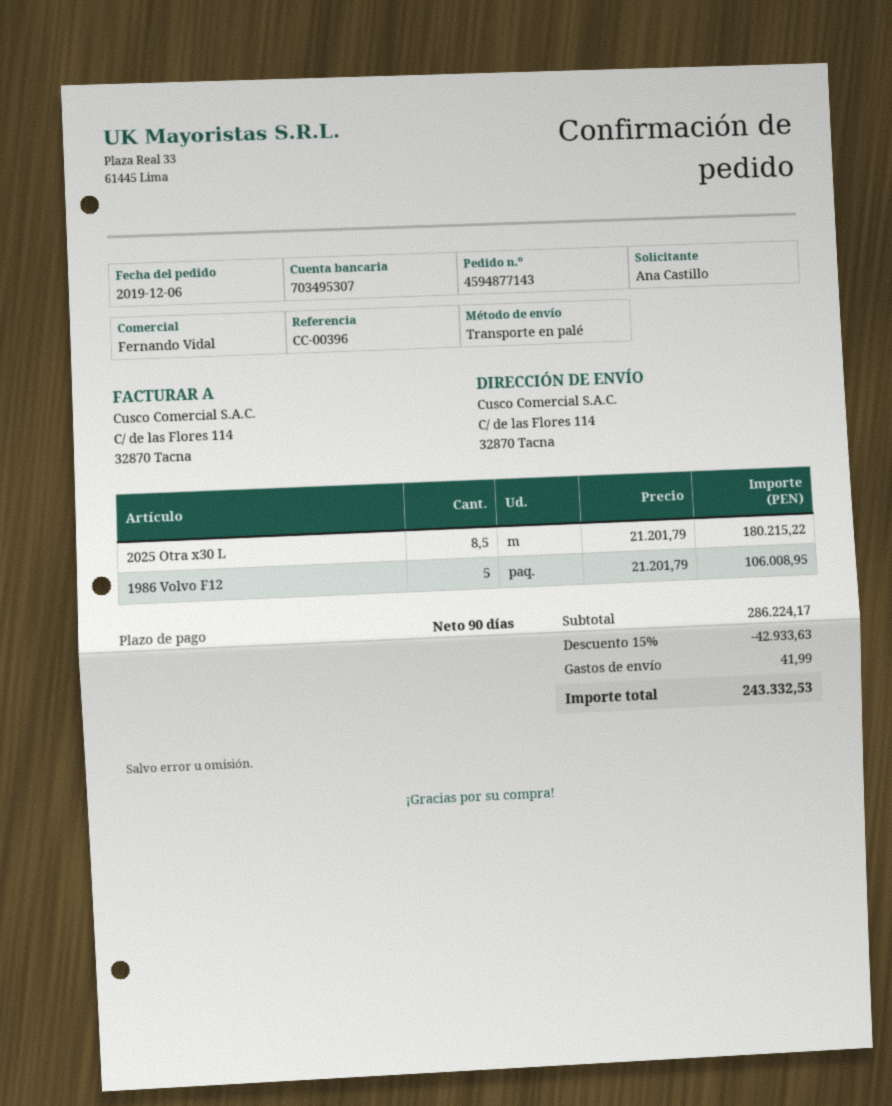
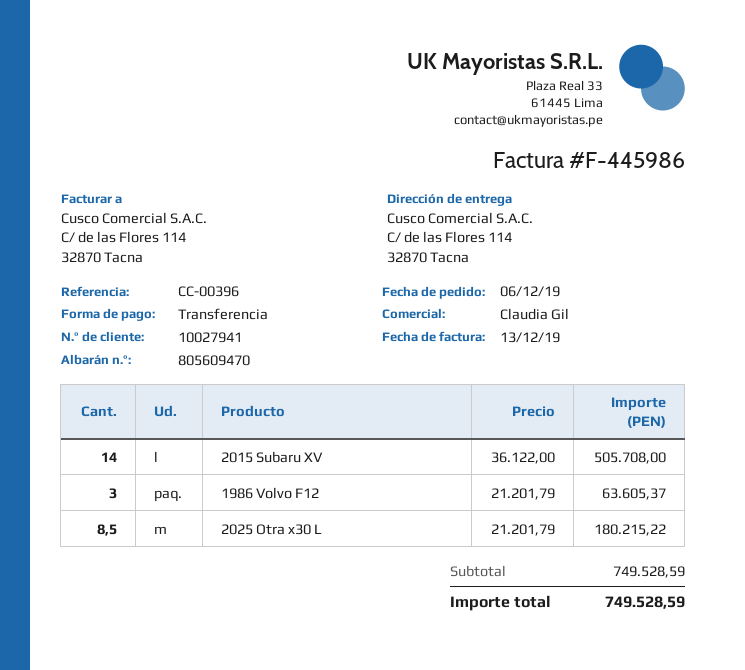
sales rep: Fernando Vidal -> Claudia Gil
1986 Volvo F12: 5 x 21201.79 = 106008.95 -> 3 x 21201.79 = 63605.37
2015 Subaru XV: none -> 14 x 36122.00 = 505708.00
subtotal: 286224.17 -> 749528.59
discount: 15% = 42933.63 -> none
shipping: 41.99 -> none
total: 243332.53 -> 749528.59

